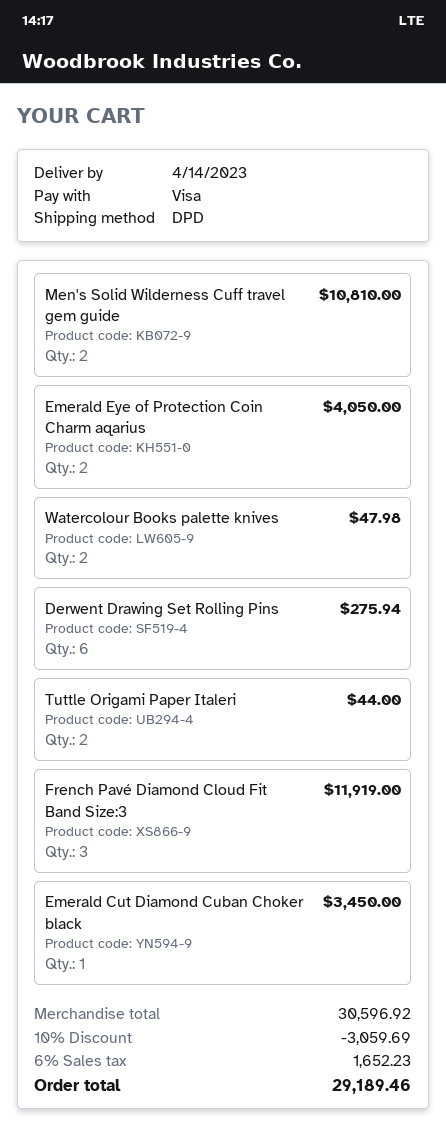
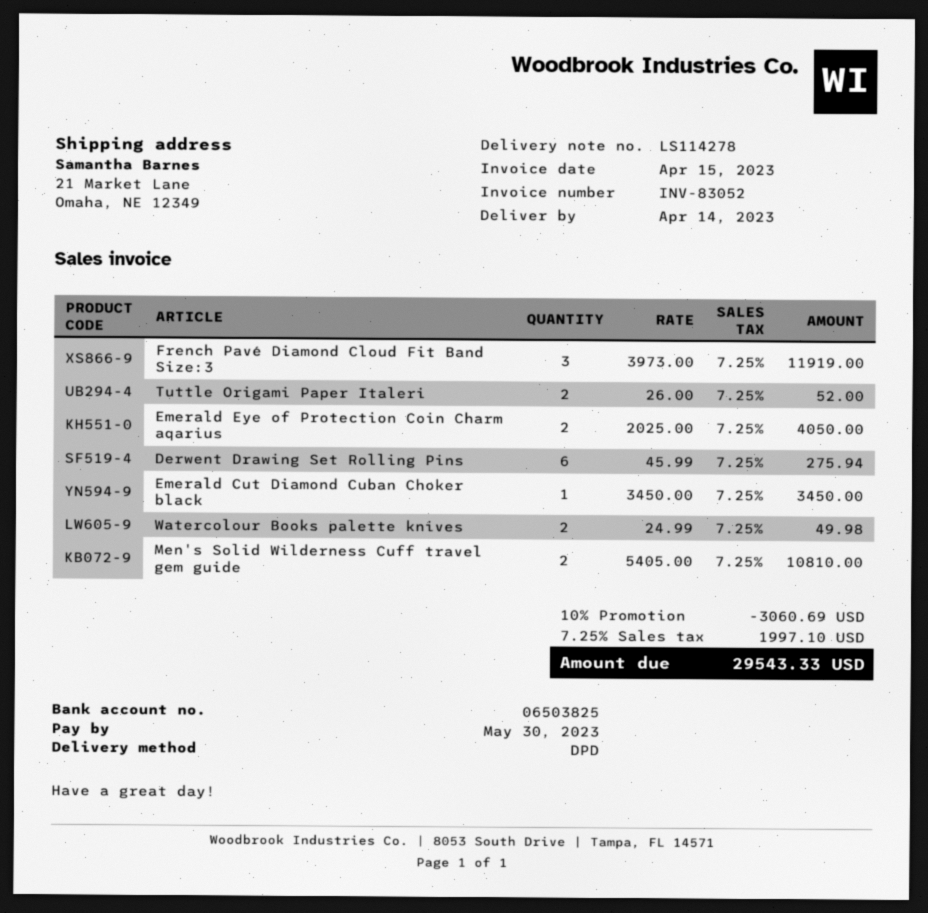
Watercolour Books palette knives: 2 for 47.98 -> 2 for 49.98
Tuttle Origami Paper Italeri: 2 for 44.00 -> 2 for 52.00
discount: 10% = 3059.69 -> 10% = 3060.69
tax: 6% = 1652.23 -> 7.25% = 1997.10
total: 29189.46 -> 29543.33

